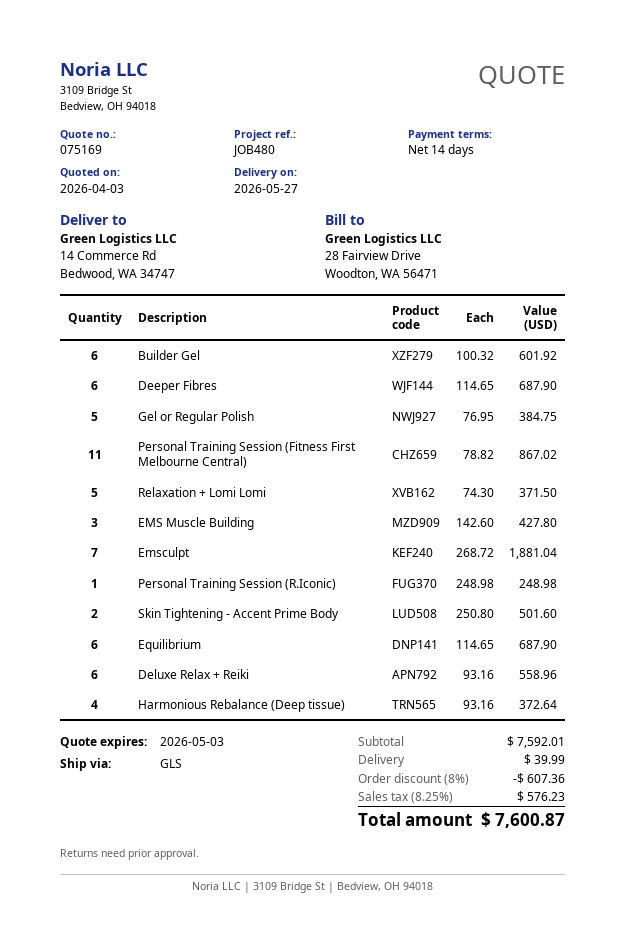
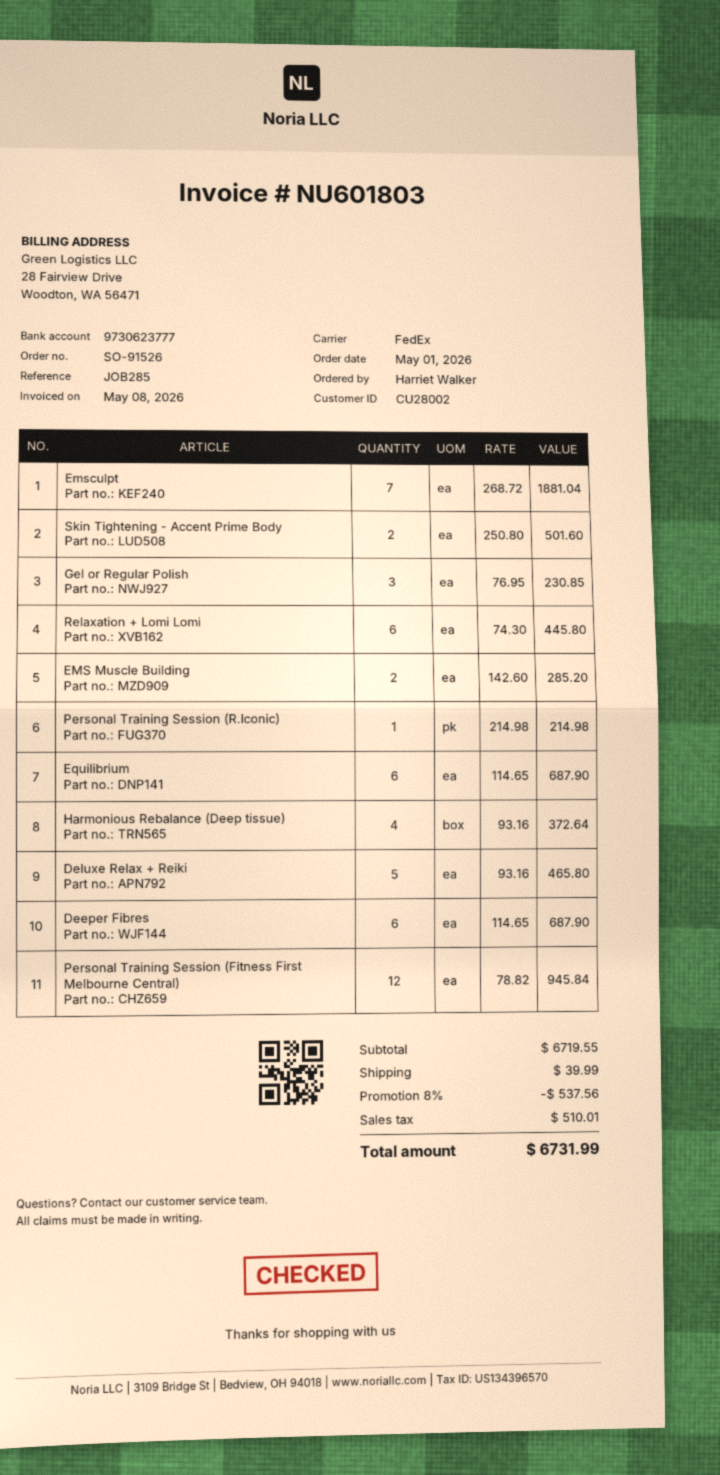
reference: JOB480 -> JOB285
shipping method: GLS -> FedEx
Builder Gel: 6 x 100.32 = 601.92 -> none
Gel or Regular Polish: 5 x 76.95 = 384.75 -> 3 x 76.95 = 230.85
Personal Training Session (Fitness First Melbourne Central): 11 x 78.82 = 867.02 -> 12 x 78.82 = 945.84
Relaxation + Lomi Lomi: 5 x 74.30 = 371.50 -> 6 x 74.30 = 445.80
EMS Muscle Building: 3 x 142.60 = 427.80 -> 2 x 142.60 = 285.20
Personal Training Session (R.Iconic): 1 x 248.98 = 248.98 -> 1 x 214.98 = 214.98
Deluxe Relax + Reiki: 6 x 93.16 = 558.96 -> 5 x 93.16 = 465.80
subtotal: 7592.01 -> 6719.55
discount: 8% = 607.36 -> 8% = 537.56
tax: 576.23 -> 510.01
total: 7600.87 -> 6731.99

